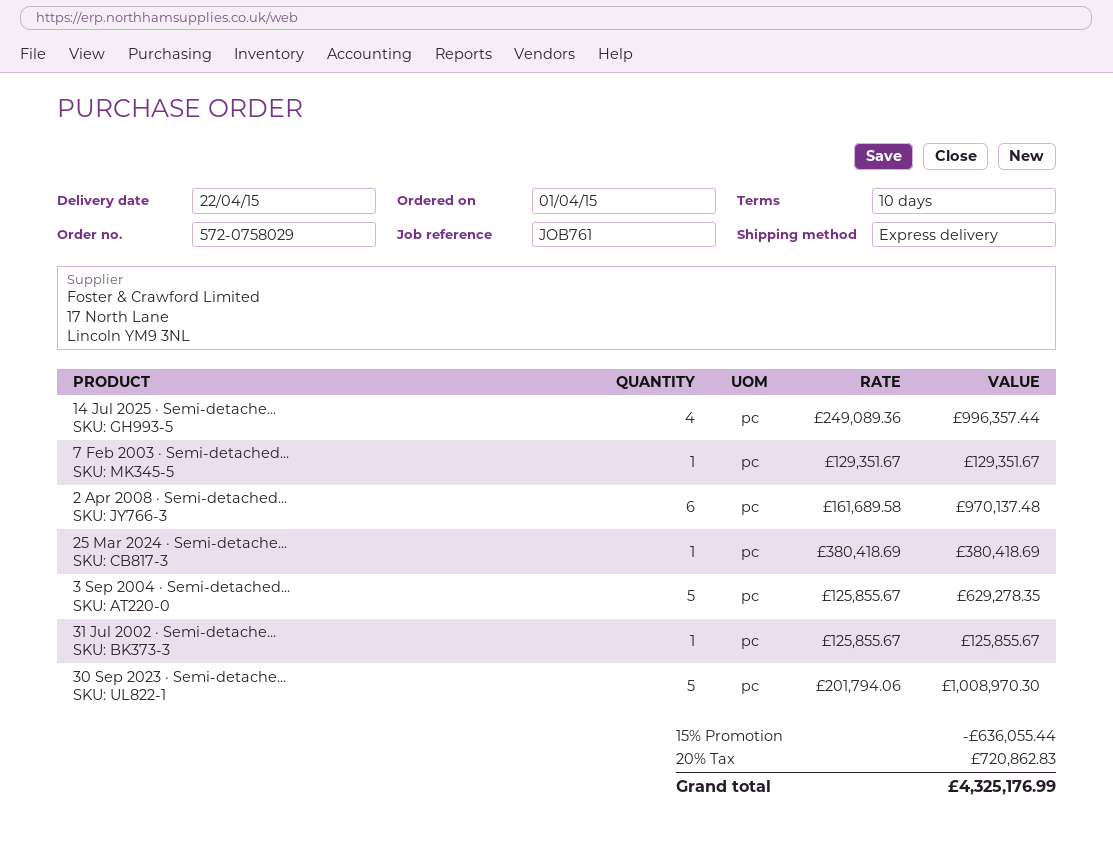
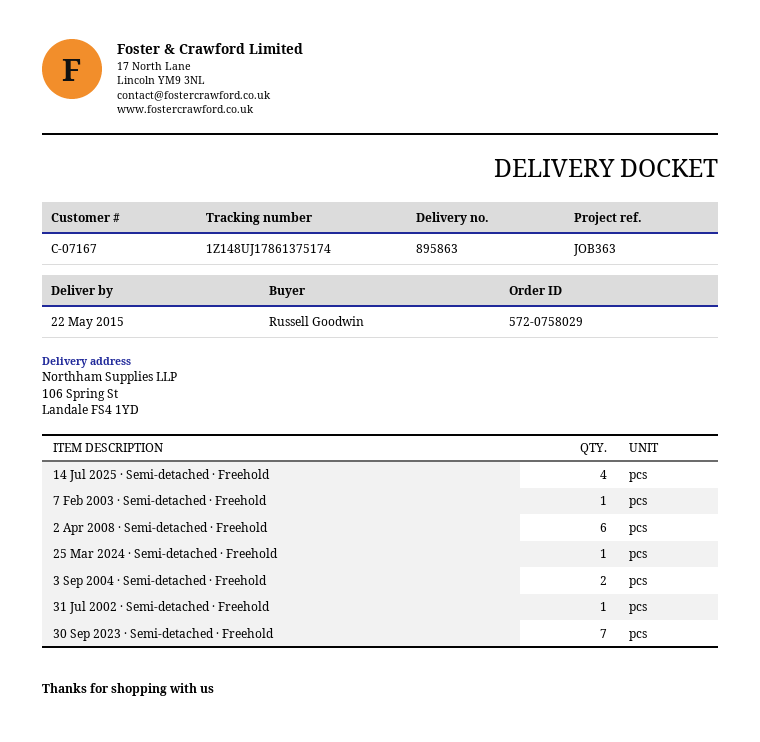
delivery date: 2015-04-22 -> 2015-05-22
reference: JOB761 -> JOB363
3 Sep 2004 · Semi-detached...: 5 -> 2
30 Sep 2023 · Semi-detache...: 5 -> 7

